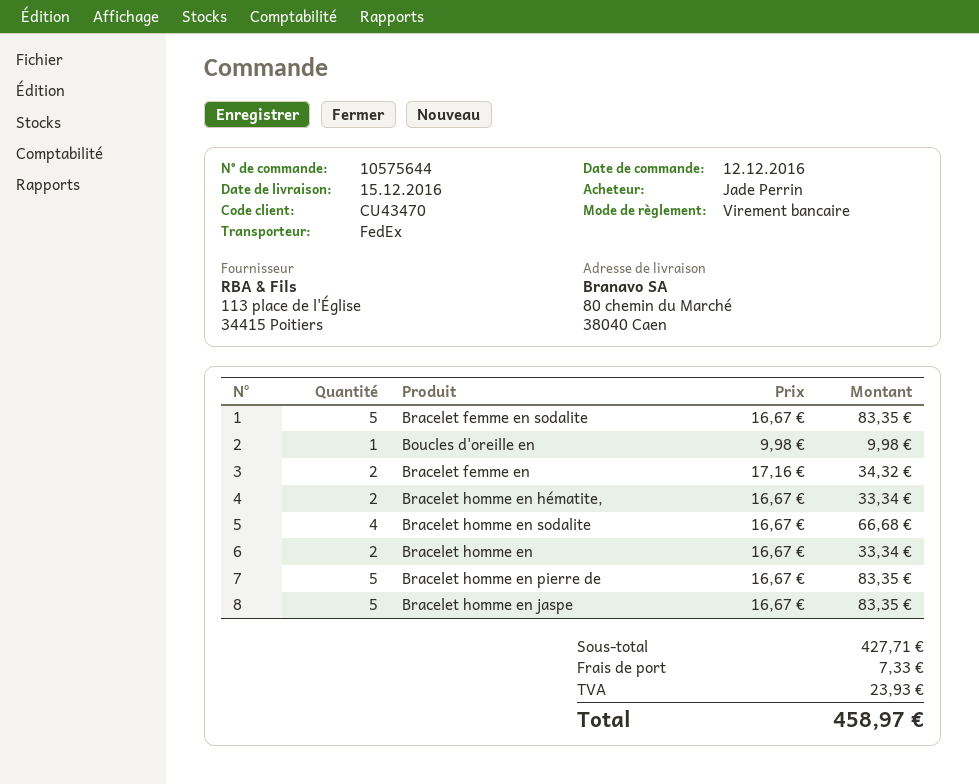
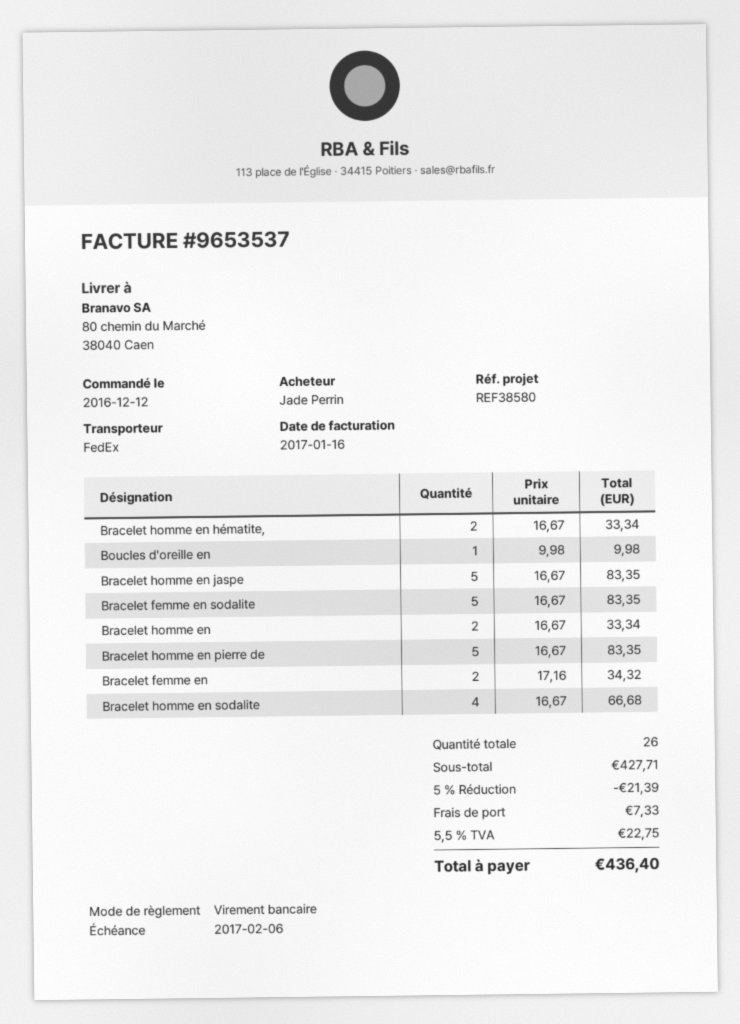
discount: none -> 5% = 21.39
tax: 23.93 -> 22.75
total: 458.97 -> 436.40

